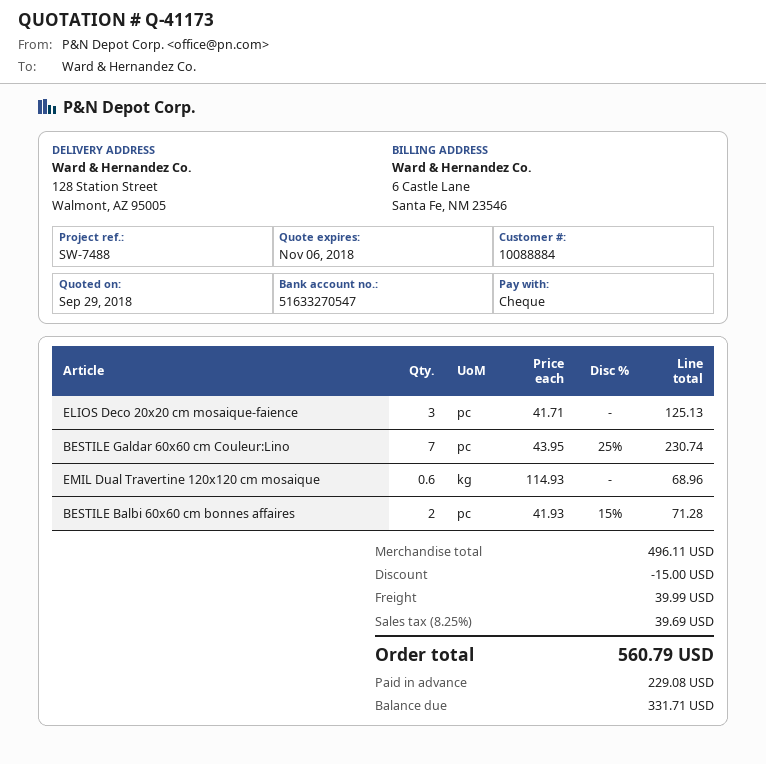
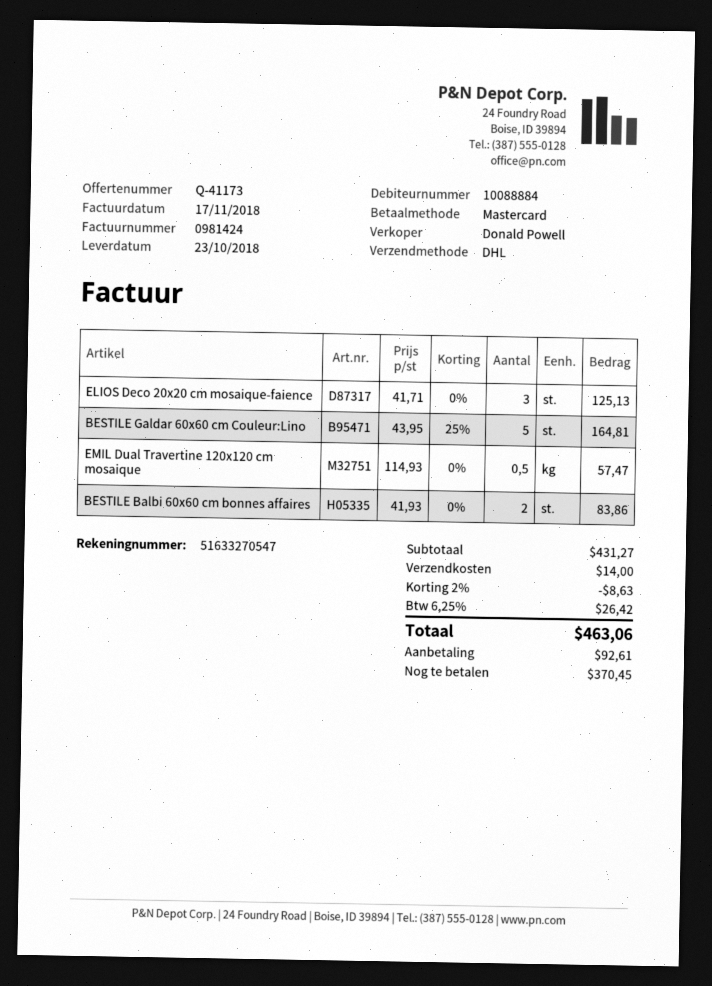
payment method: cheque -> Mastercard
BESTILE Galdar 60x60 cm Couleur:Lino: 7 x 43.95 - 25% = 230.74 -> 5 x 43.95 - 25% = 164.81
EMIL Dual Travertine 120x120 cm mosaique: 0.6 x 114.93 = 68.96 -> 0.5 x 114.93 = 57.47
BESTILE Balbi 60x60 cm bonnes affaires: 2 x 41.93 - 15% = 71.28 -> 2 x 41.93 = 83.86
subtotal: 496.11 -> 431.27
discount: 15.00 -> 8.63
shipping: 39.99 -> 14.00
tax: 8.25% = 39.69 -> 6.25% = 26.42
total: 560.79 -> 463.06
deposit: 229.08 -> 92.61
balance: 331.71 -> 370.45

